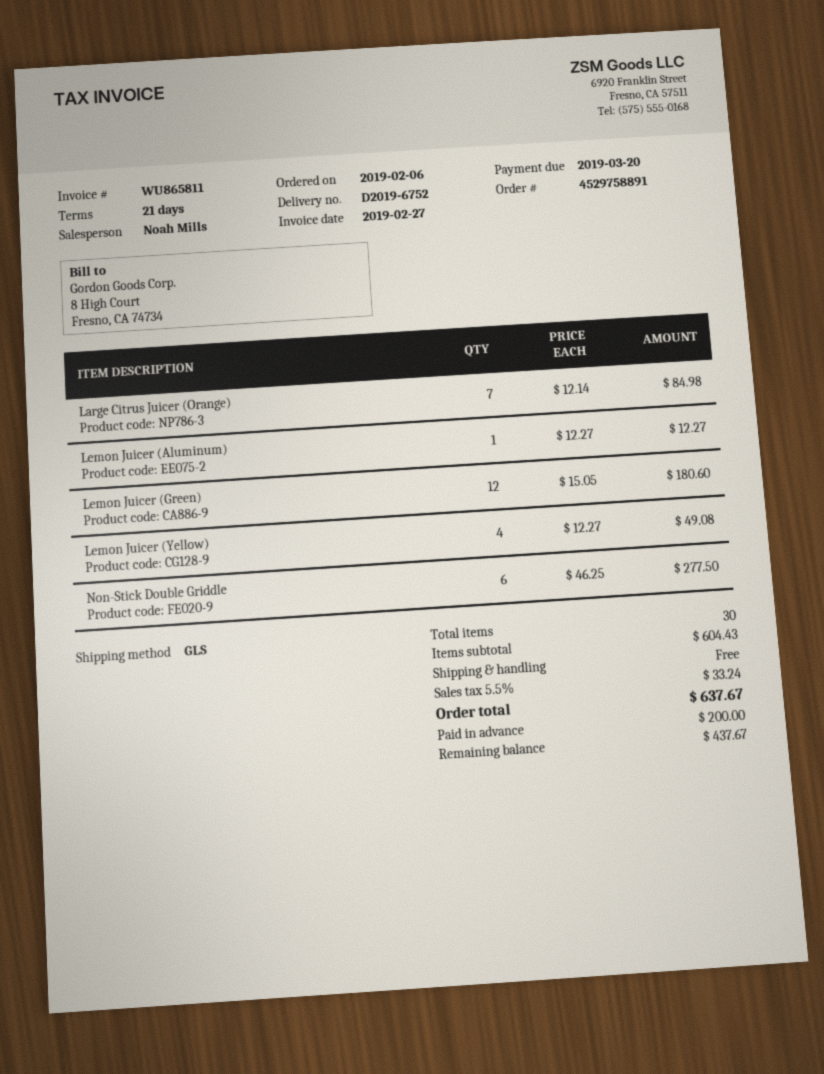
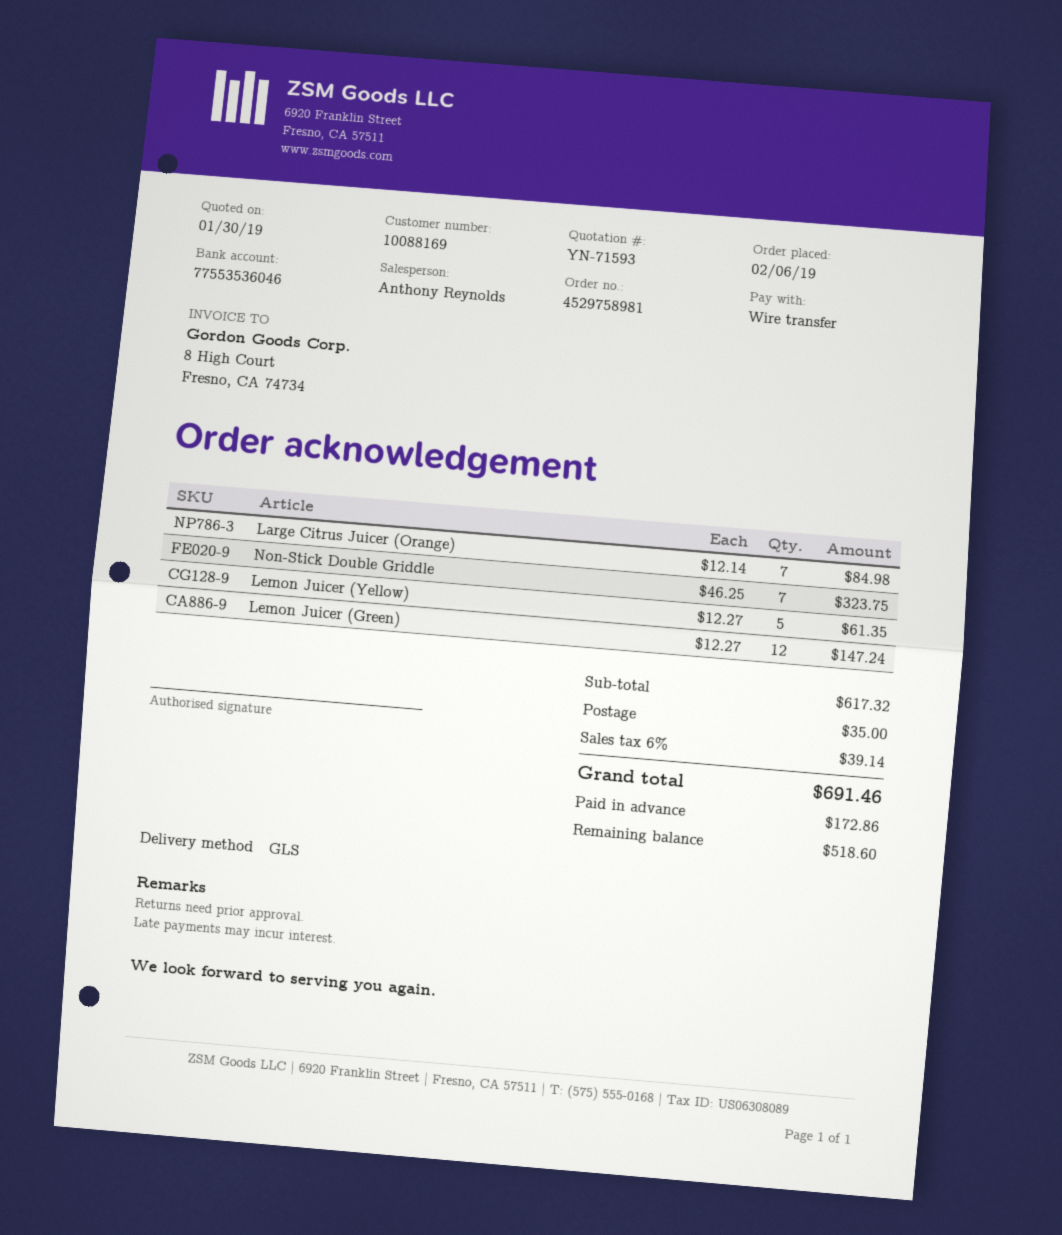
order number: 4529758891 -> 4529758981
sales rep: Noah Mills -> Anthony Reynolds
Lemon Juicer (Aluminum): 1 x 12.27 = 12.27 -> none
Lemon Juicer (Green): 12 x 15.05 = 180.60 -> 12 x 12.27 = 147.24
Lemon Juicer (Yellow): 4 x 12.27 = 49.08 -> 5 x 12.27 = 61.35
Non-Stick Double Griddle: 6 x 46.25 = 277.50 -> 7 x 46.25 = 323.75
subtotal: 604.43 -> 617.32
shipping: 0.00 -> 35.00
tax: 5.5% = 33.24 -> 6% = 39.14
total: 637.67 -> 691.46
deposit: 200.00 -> 172.86
balance: 437.67 -> 518.60

